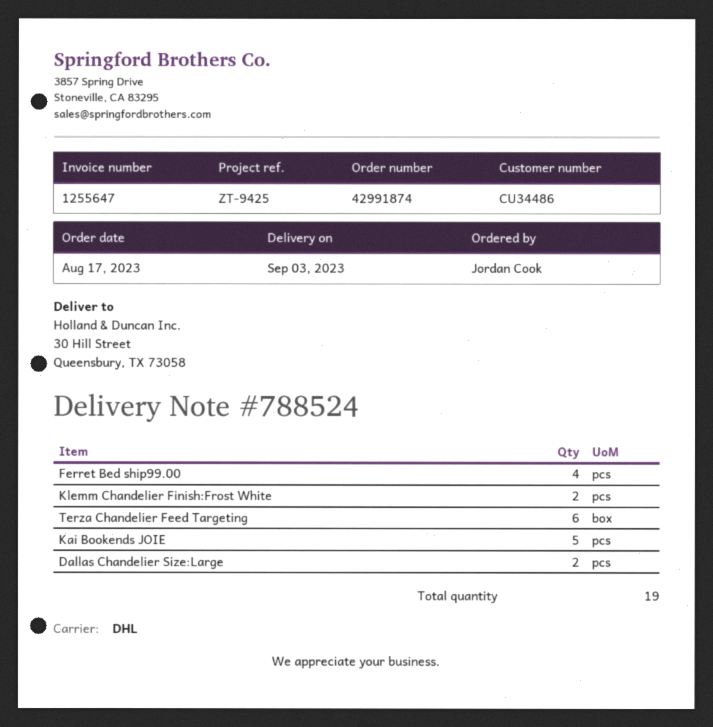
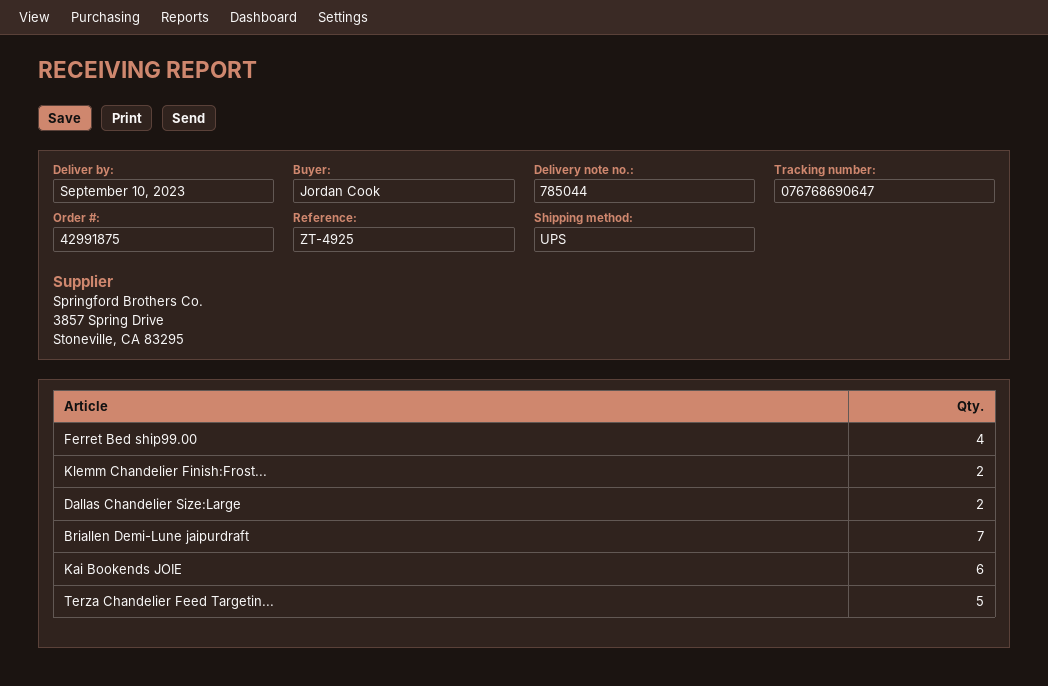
order number: 42991874 -> 42991875
delivery note number: 788524 -> 785044
delivery date: 2023-09-03 -> 2023-09-10
reference: ZT-9425 -> ZT-4925
shipping method: DHL -> UPS
Terza Chandelier Feed Targeting: 6 -> 5
Kai Bookends JOIE: 5 -> 6
Briallen Demi-Lune jaipurdraft: none -> 7

